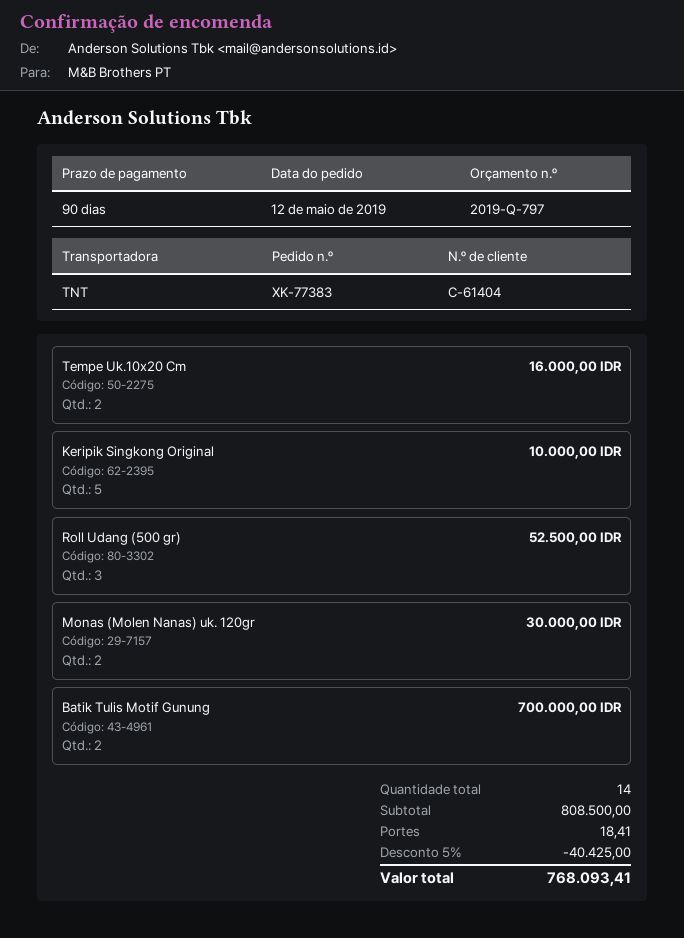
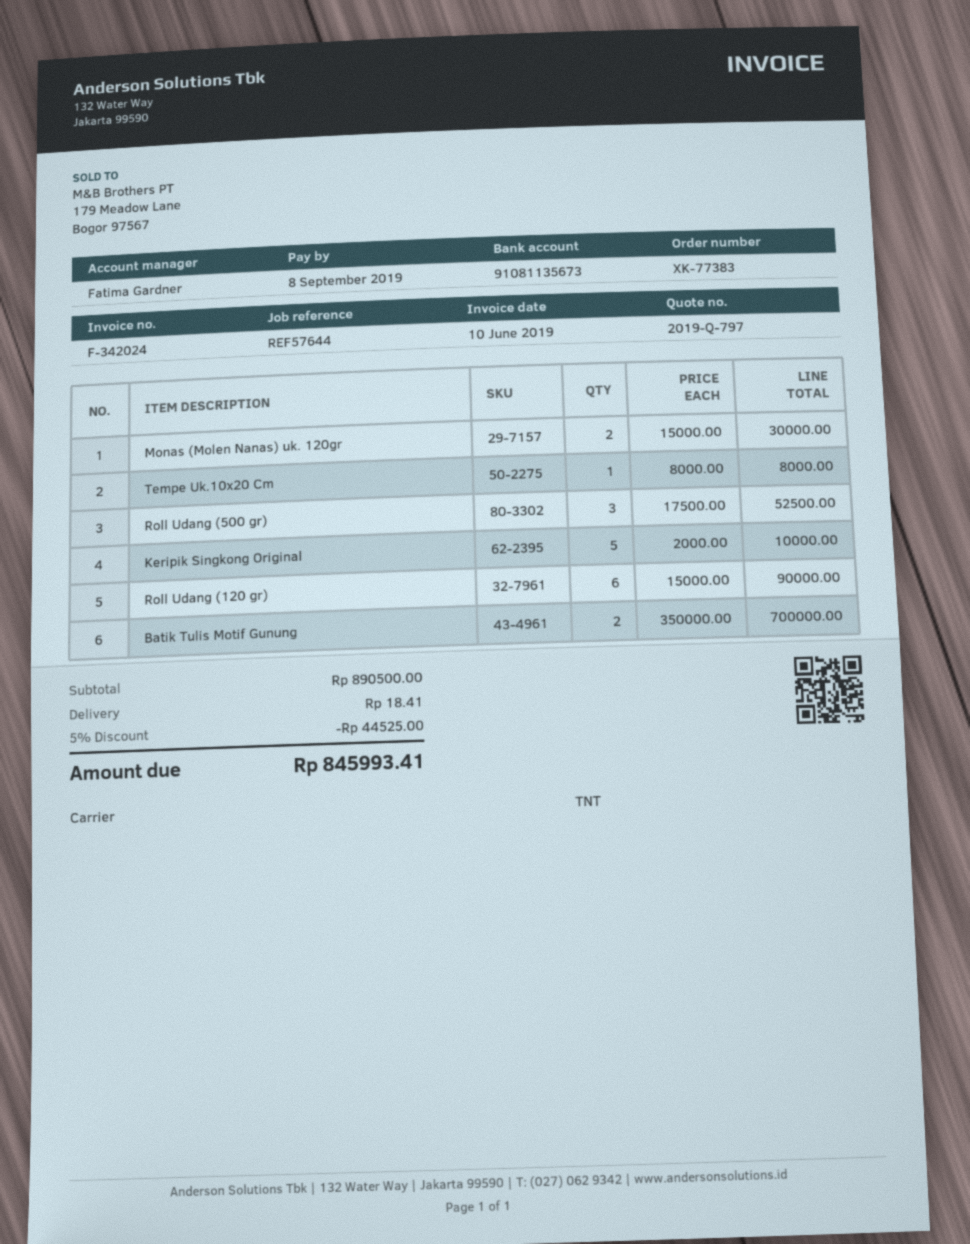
Tempe Uk.10x20 Cm: 2 for 16000.00 -> 1 for 8000.00
Roll Udang (120 gr): none -> 6 for 90000.00
subtotal: 808500.00 -> 890500.00
discount: 5% = 40425.00 -> 5% = 44525.00
total: 768093.41 -> 845993.41

